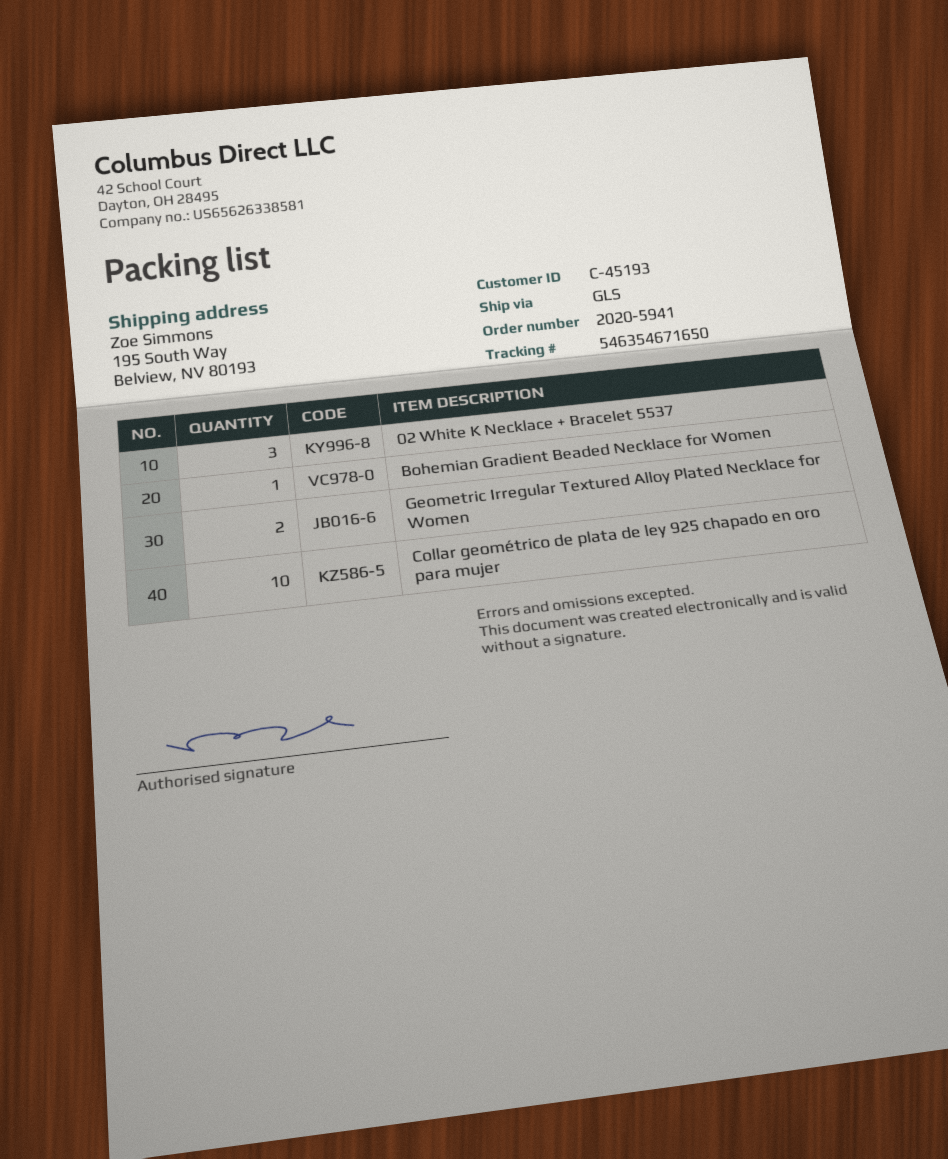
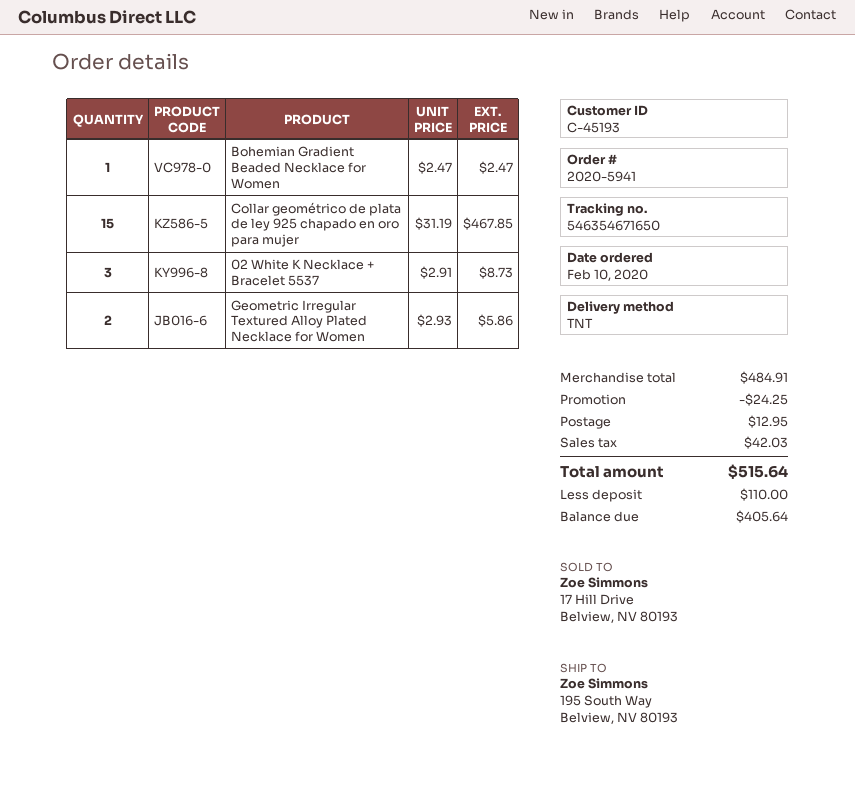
shipping method: GLS -> TNT
Collar geométrico de plata de ley 925 chapado en oro para mujer: 10 -> 15

